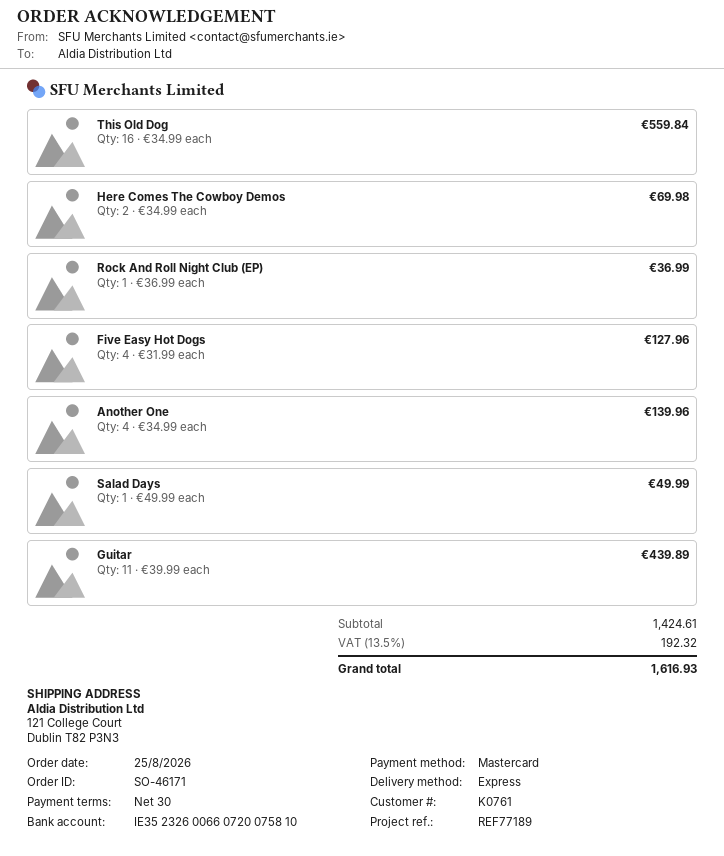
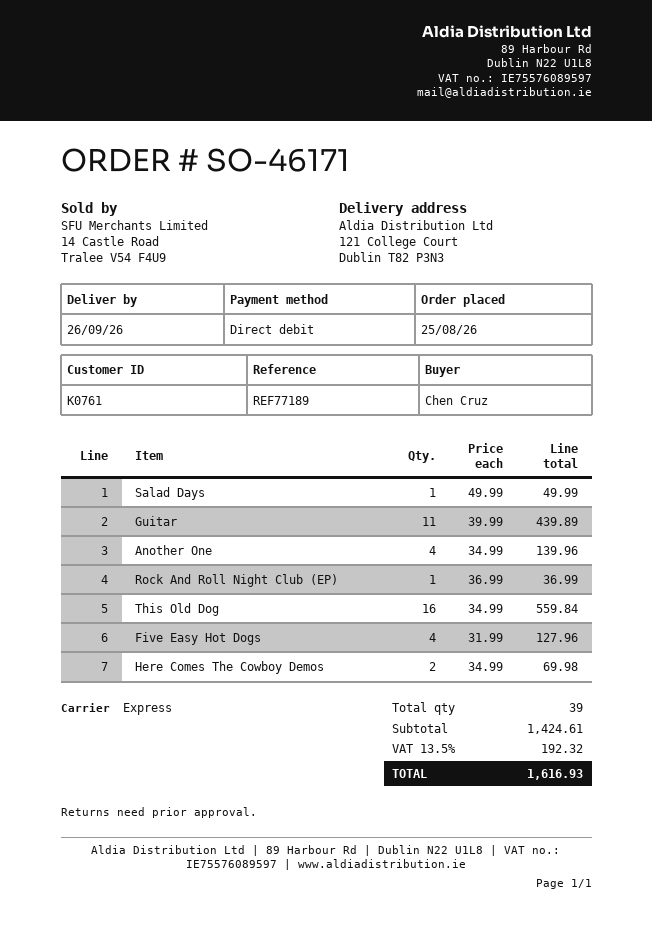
payment method: Mastercard -> direct debit

